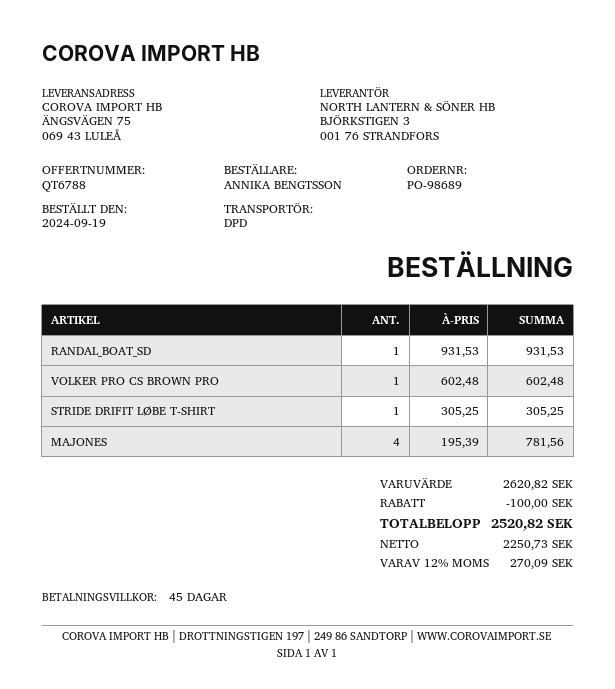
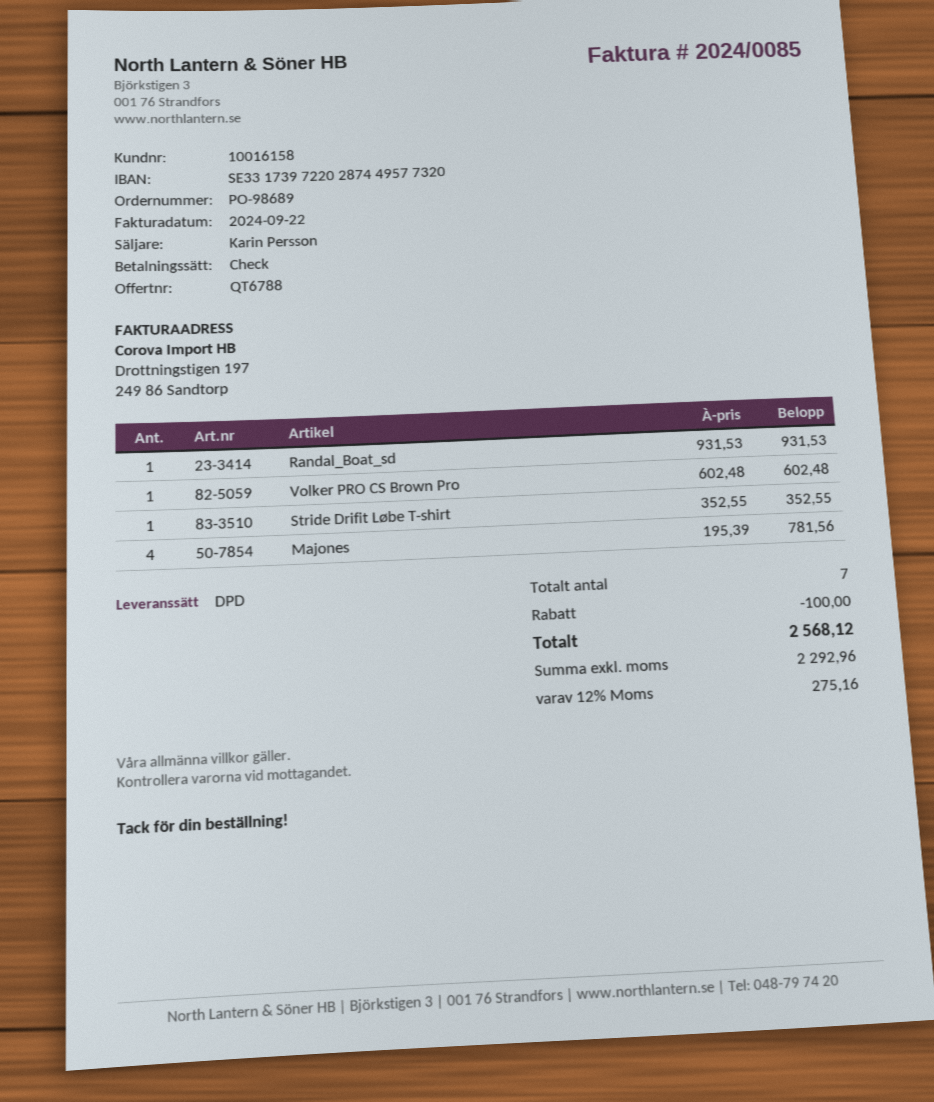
STRIDE DRIFIT LØBE T-SHIRT: 1 x 305.25 = 305.25 -> 1 x 352.55 = 352.55
net: 2250.73 -> 2292.96
tax: 12% = 270.09 -> 12% = 275.16
total: 2520.82 -> 2568.12

